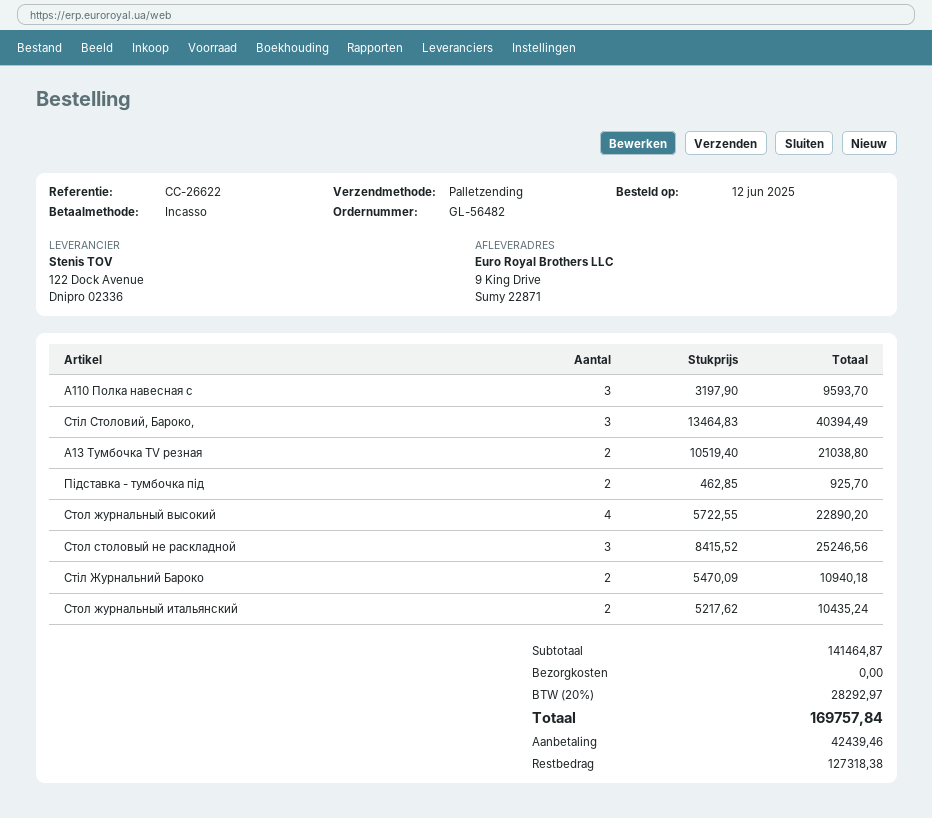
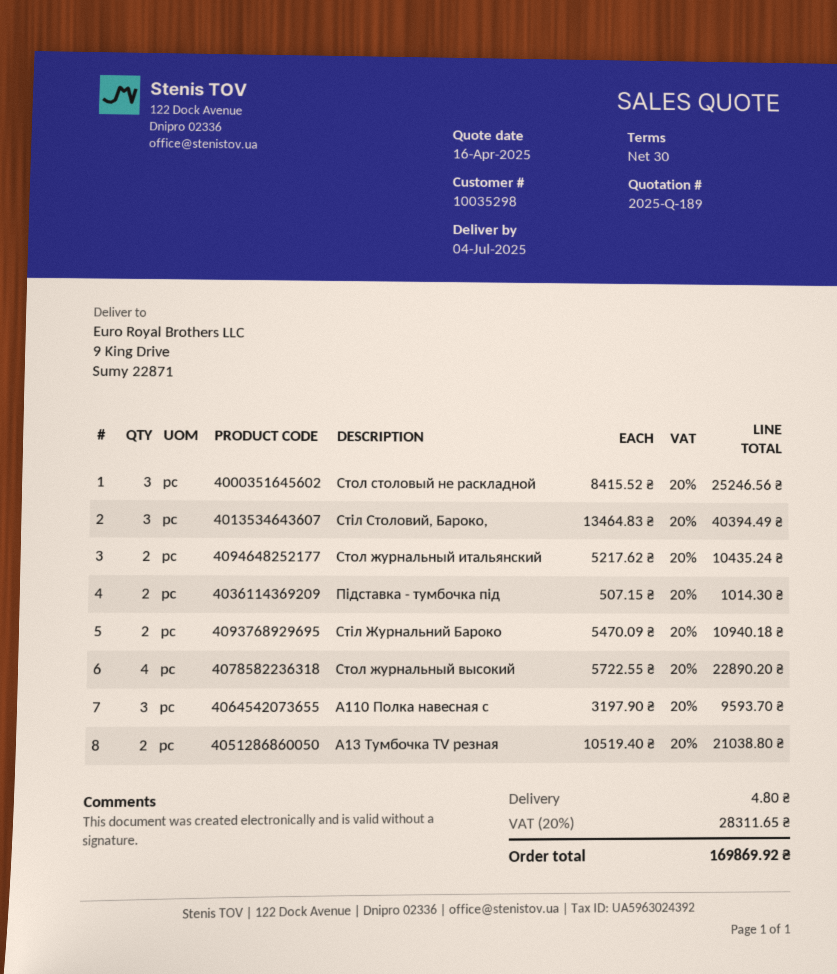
Підставка - тумбочка під: 2 x 462.85 = 925.70 -> 2 x 507.15 = 1014.30
shipping: 0.00 -> 4.80
tax: 20% = 28292.97 -> 20% = 28311.65
total: 169757.84 -> 169869.92

